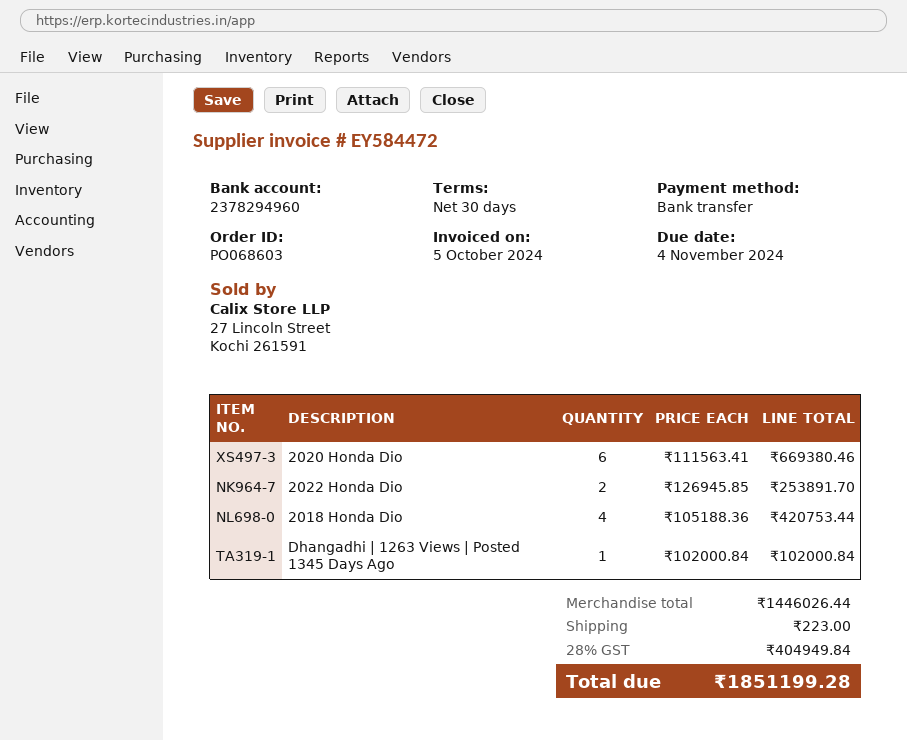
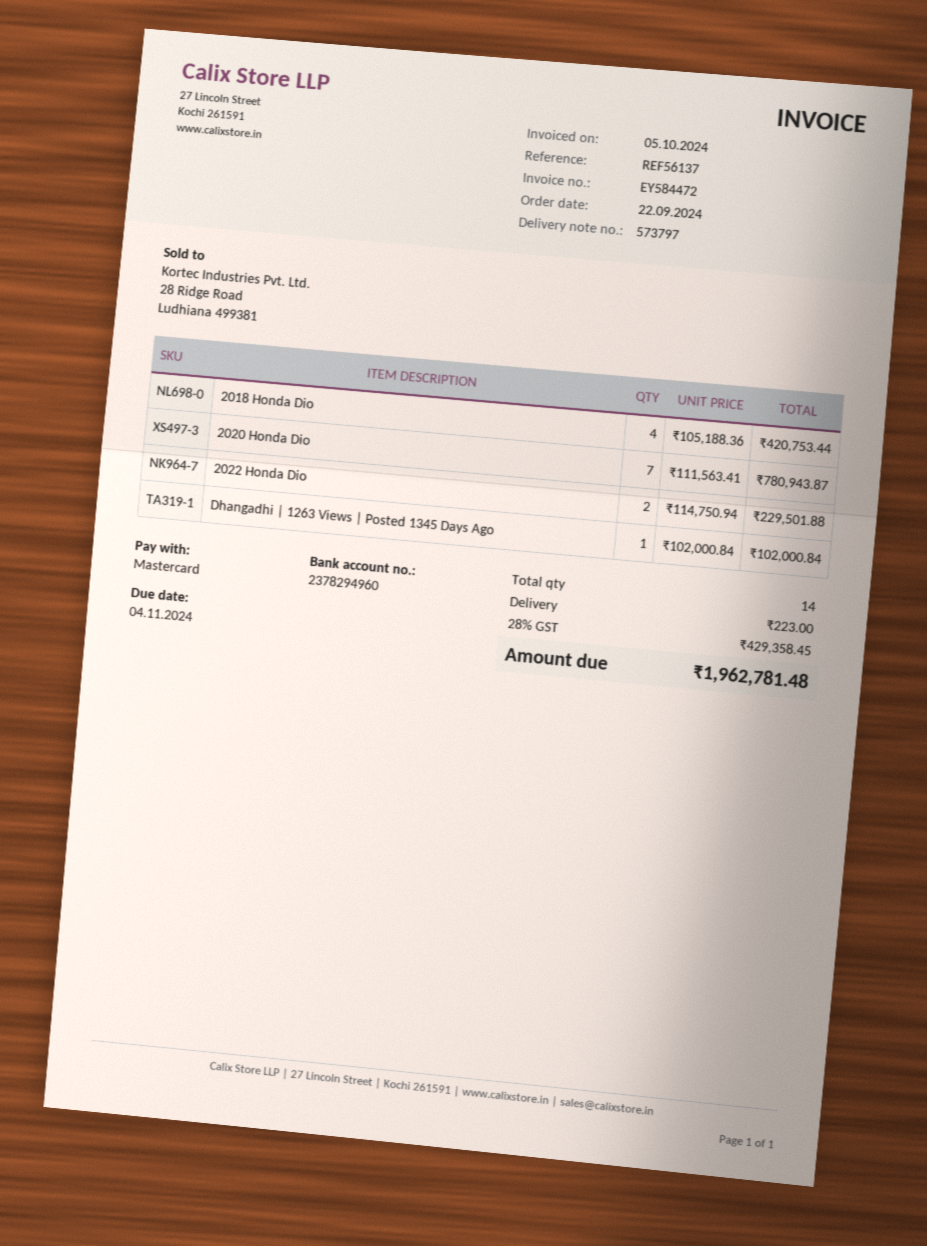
payment method: bank transfer -> Mastercard
2020 Honda Dio: 6 x 111563.41 = 669380.46 -> 7 x 111563.41 = 780943.87
2022 Honda Dio: 2 x 126945.85 = 253891.70 -> 2 x 114750.94 = 229501.88
tax: 28% = 404949.84 -> 28% = 429358.45
total: 1851199.28 -> 1962781.48

